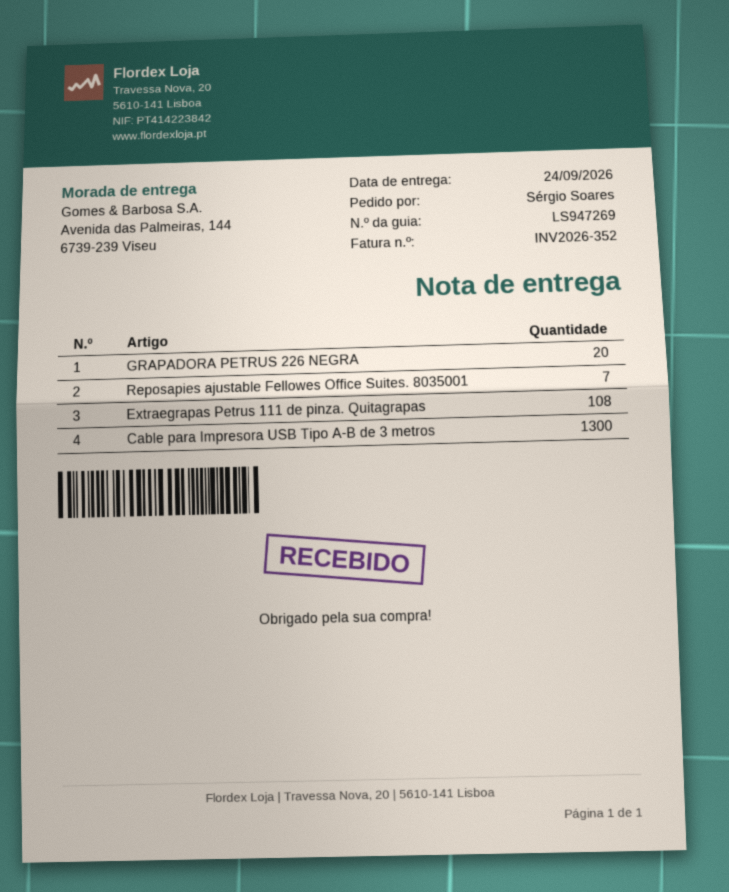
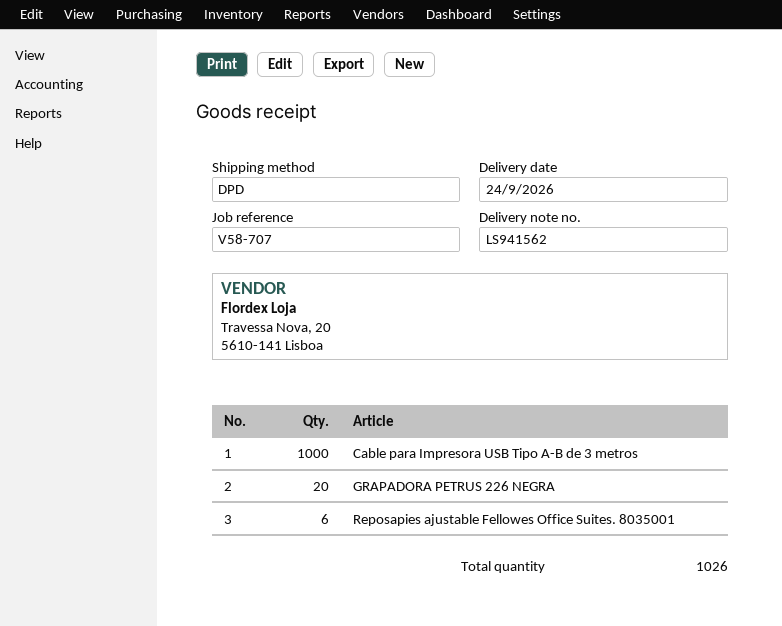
delivery note number: LS947269 -> LS941562
Reposapies ajustable Fellowes Office Suites. 8035001: 7 -> 6
Extraegrapas Petrus 111 de pinza. Quitagrapas: 108 -> none
Cable para Impresora USB Tipo A-B de 3 metros: 1300 -> 1000

